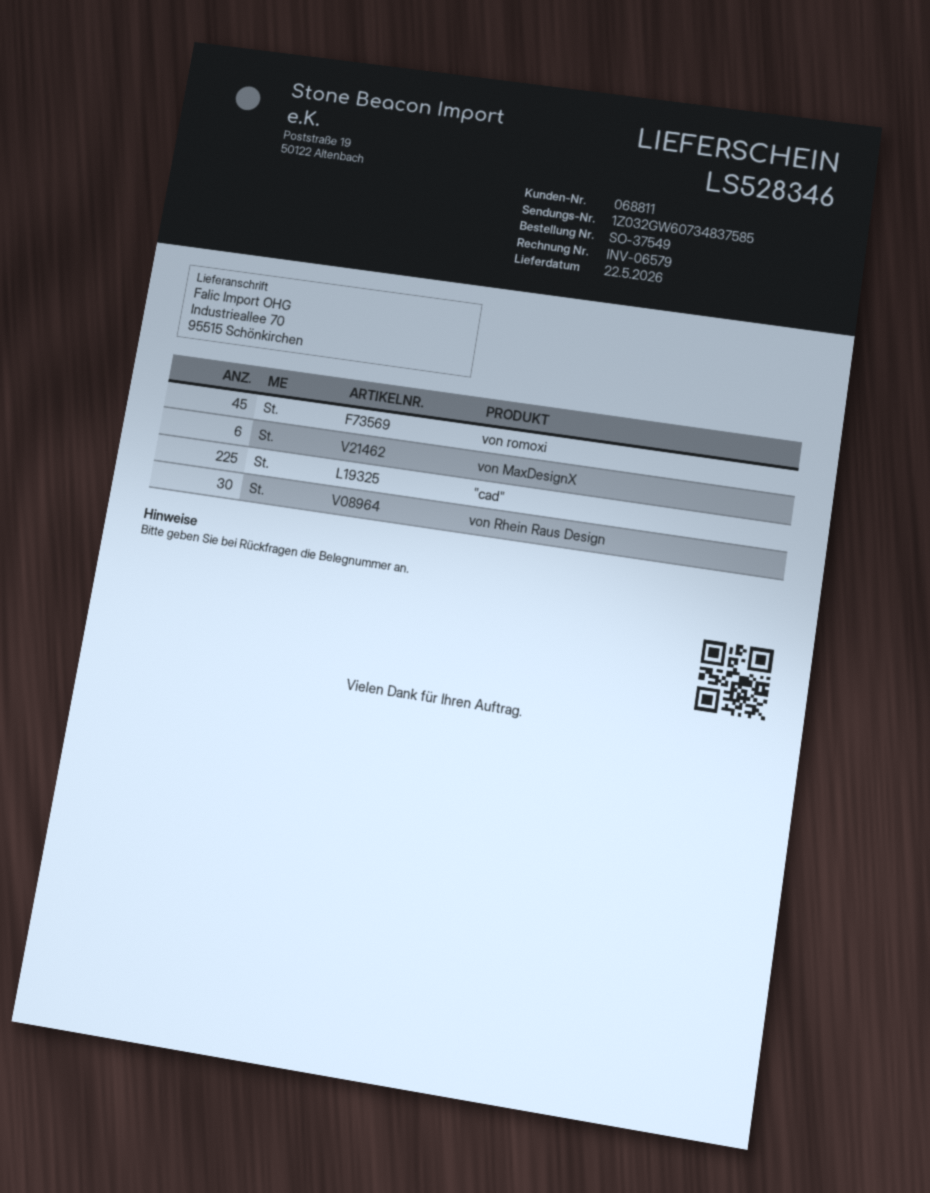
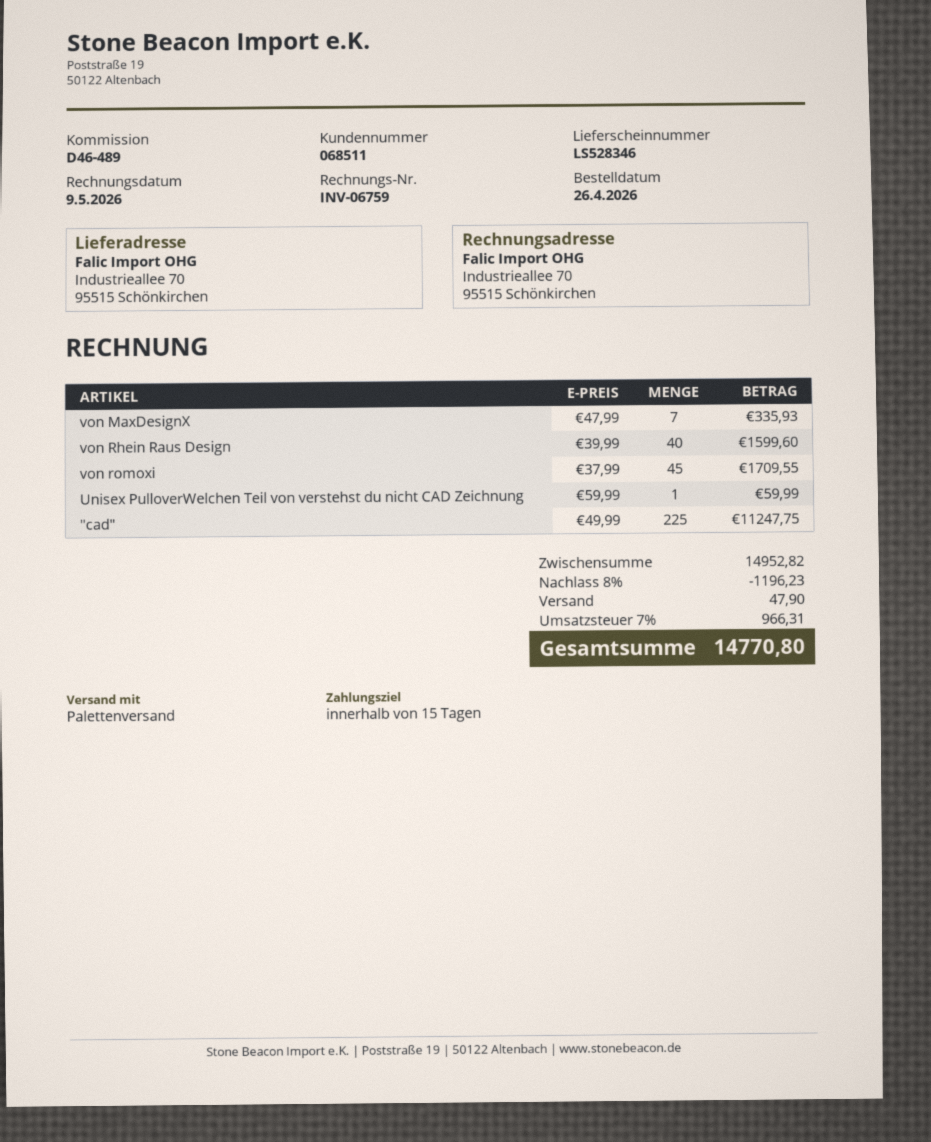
invoice number: INV-06579 -> INV-06759
customer number: 068811 -> 068511
von MaxDesignX: 6 -> 7
von Rhein Raus Design: 30 -> 40
Unisex PulloverWelchen Teil von verstehst du nicht CAD Zeichnung: none -> 1

